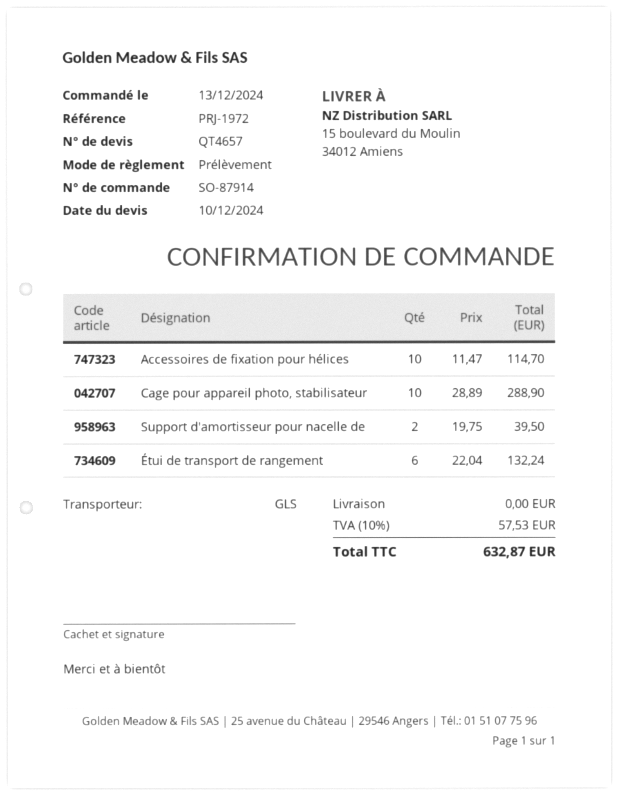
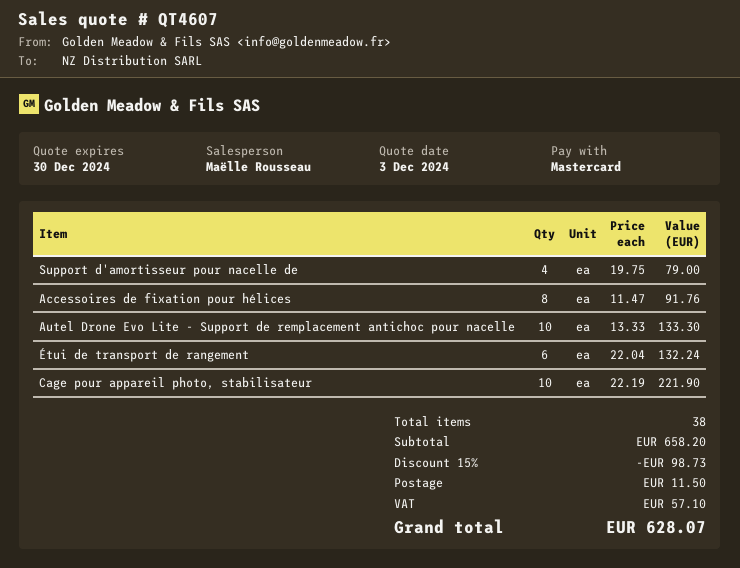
quote number: QT4657 -> QT4607
quote date: 2024-12-10 -> 2024-12-03
payment method: direct debit -> Mastercard
Accessoires de fixation pour hélices: 10 x 11.47 = 114.70 -> 8 x 11.47 = 91.76
Cage pour appareil photo, stabilisateur: 10 x 28.89 = 288.90 -> 10 x 22.19 = 221.90
Support d'amortisseur pour nacelle de: 2 x 19.75 = 39.50 -> 4 x 19.75 = 79.00
Autel Drone Evo Lite - Support de remplacement antichoc pour nacelle: none -> 10 x 13.33 = 133.30
discount: none -> 15% = 98.73
shipping: 0.00 -> 11.50
tax: 57.53 -> 57.10
total: 632.87 -> 628.07

